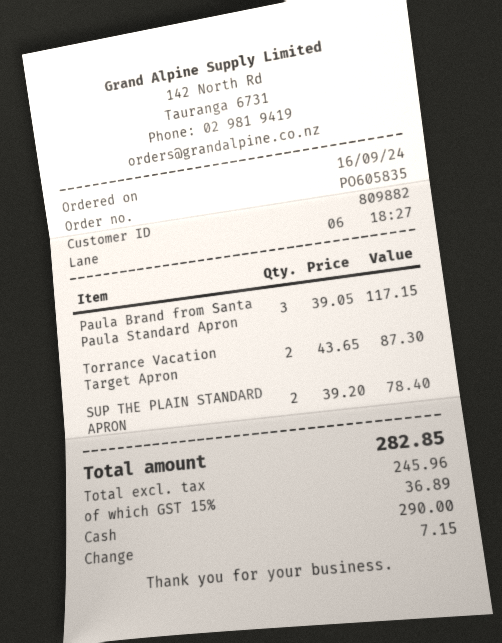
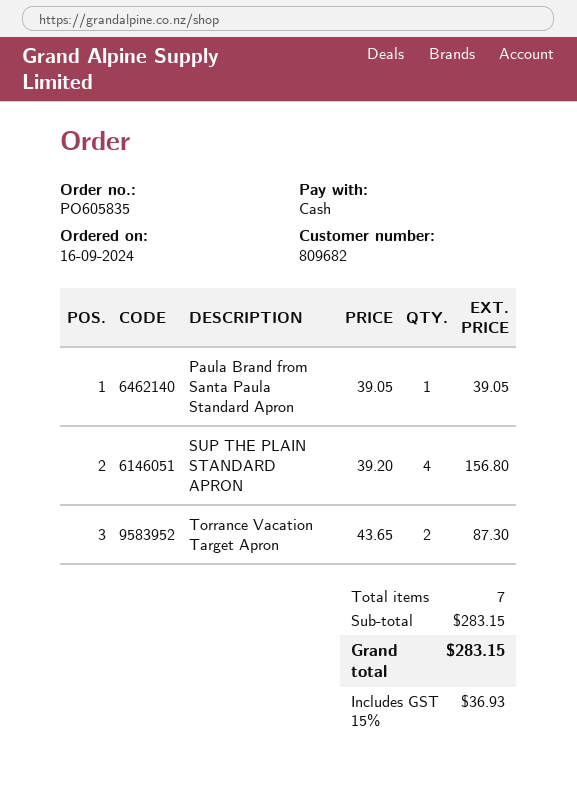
customer number: 809882 -> 809682
Paula Brand from Santa Paula Standard Apron: 3 x 39.05 = 117.15 -> 1 x 39.05 = 39.05
SUP THE PLAIN STANDARD APRON: 2 x 39.20 = 78.40 -> 4 x 39.20 = 156.80
tax: 15% = 36.89 -> 15% = 36.93
total: 282.85 -> 283.15

